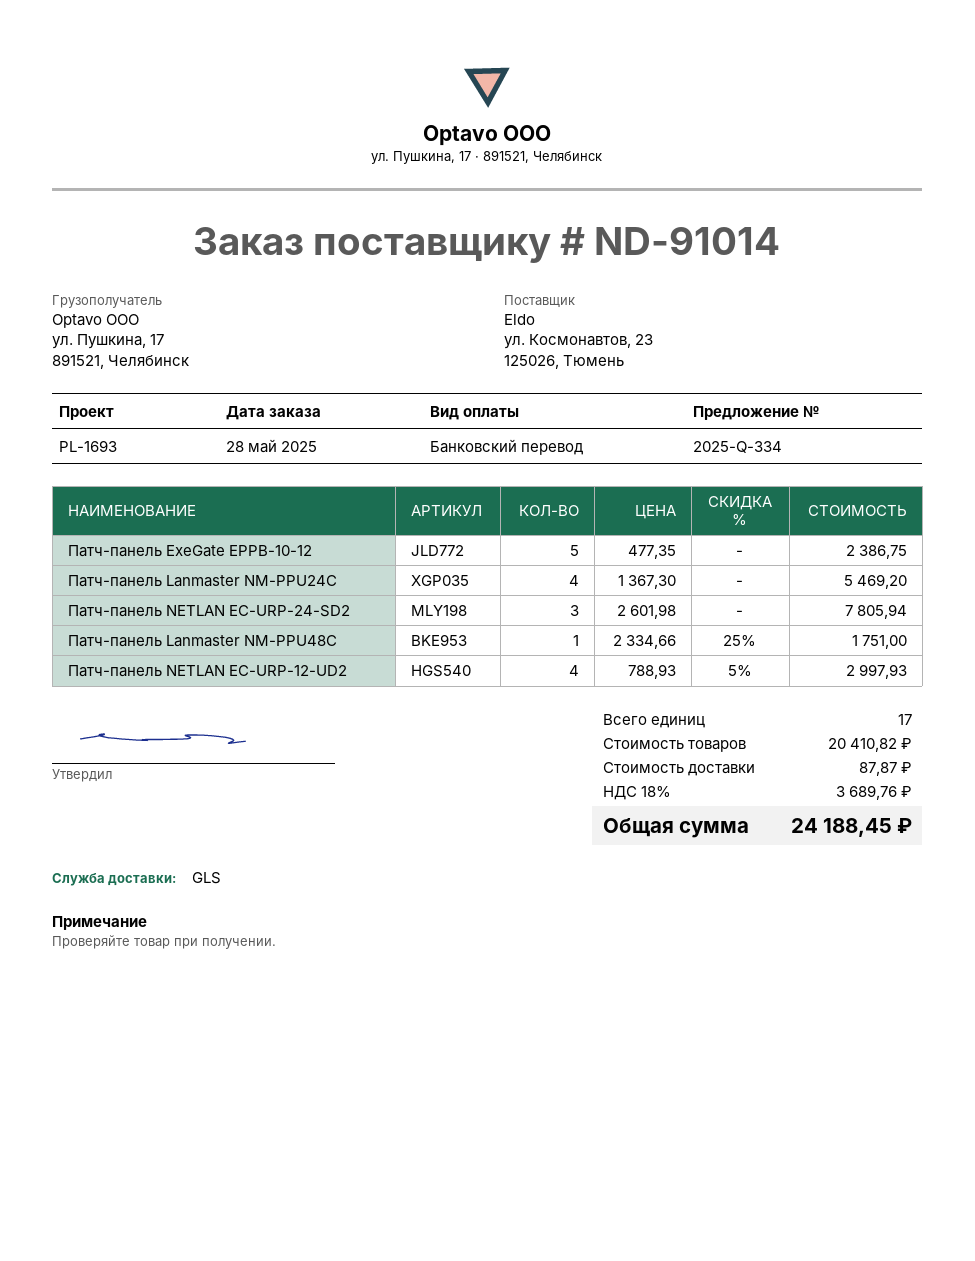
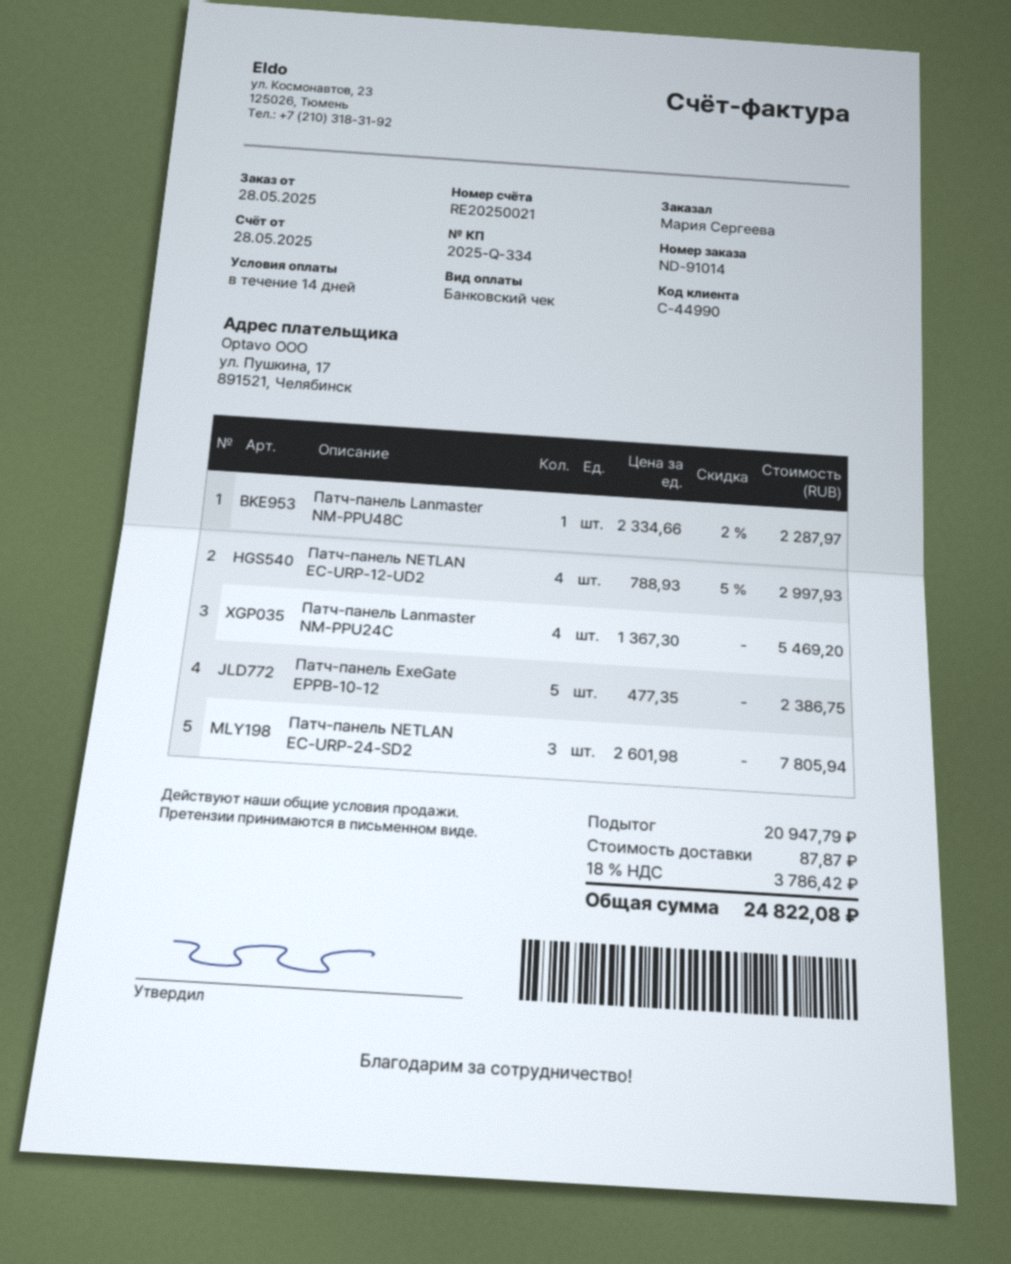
payment method: bank transfer -> cheque
Патч-панель Lanmaster NM-PPU48C: 1 x 2334.66 - 25% = 1751.00 -> 1 x 2334.66 - 2% = 2287.97
subtotal: 20410.82 -> 20947.79
tax: 18% = 3689.76 -> 18% = 3786.42
total: 24188.45 -> 24822.08

